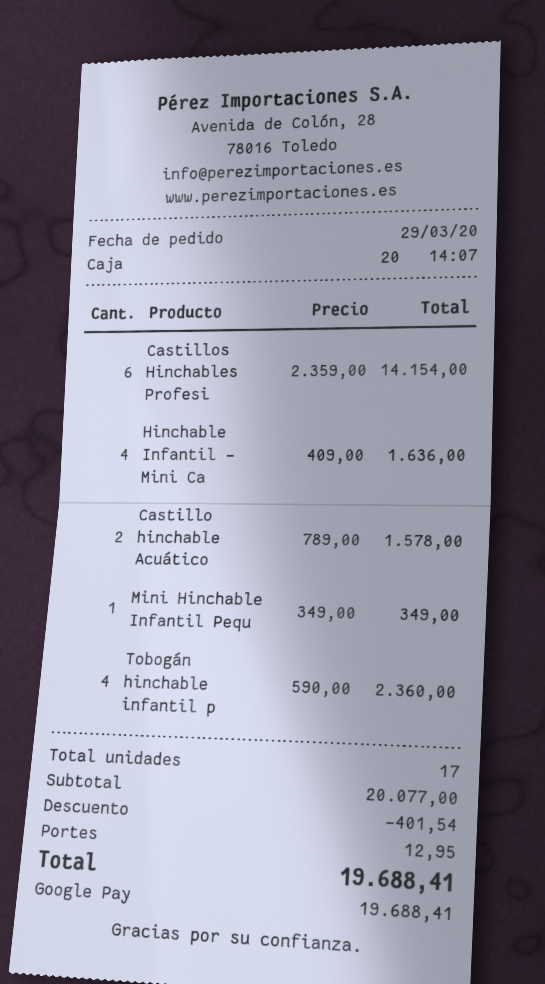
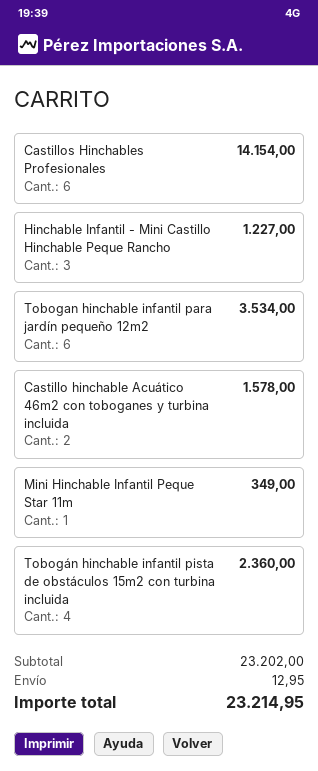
Hinchable Infantil - Mini Ca: 4 for 1636.00 -> 3 for 1227.00
Tobogan hinchable infantil para jardín pequeño 12m2: none -> 6 for 3534.00
subtotal: 20077.00 -> 23202.00
discount: 401.54 -> none
total: 19688.41 -> 23214.95

